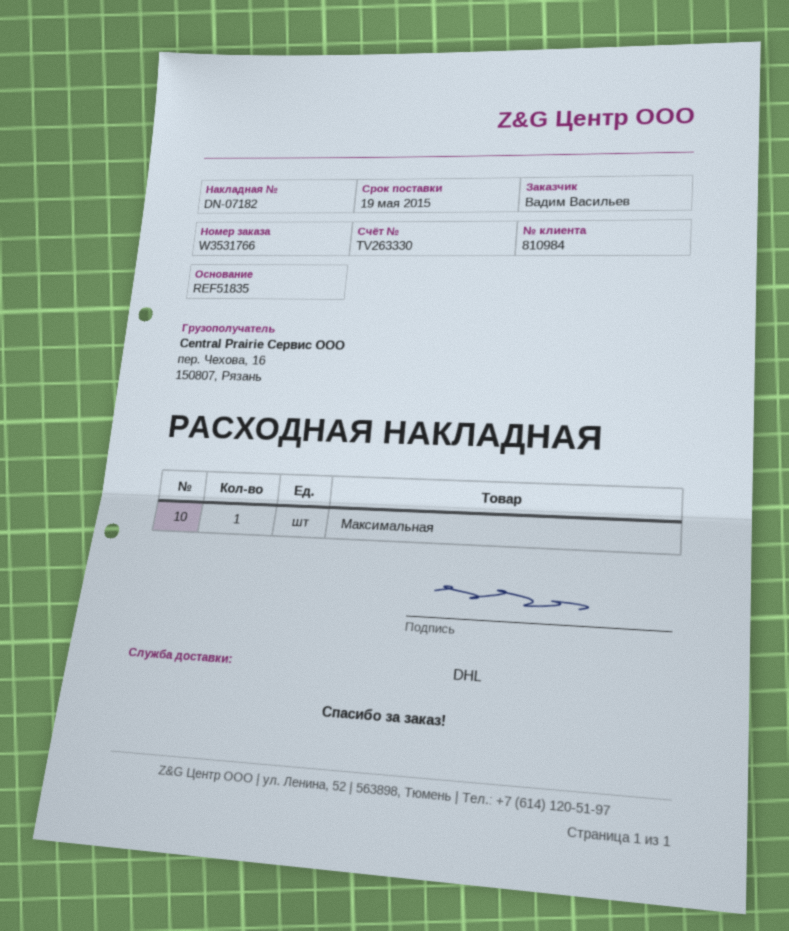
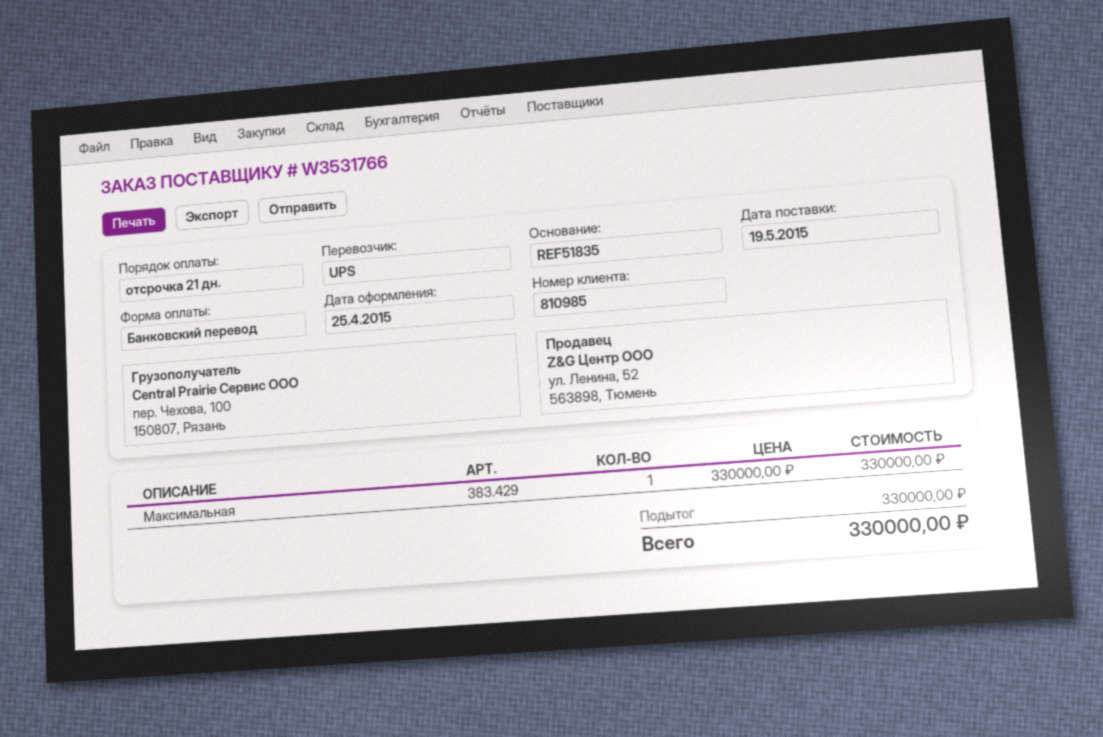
customer number: 810984 -> 810985
shipping method: DHL -> UPS
ship to: пер. Чехова, 16, 150807, Рязань -> пер. Чехова, 100, 150807, Рязань

